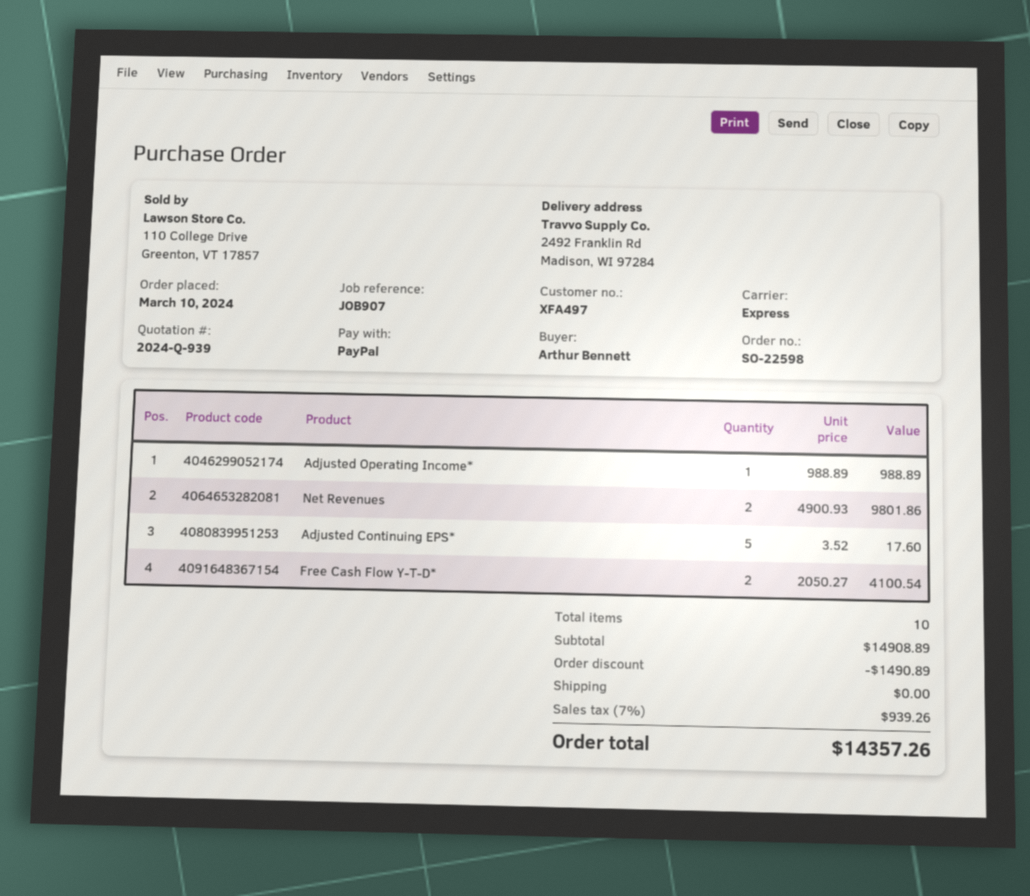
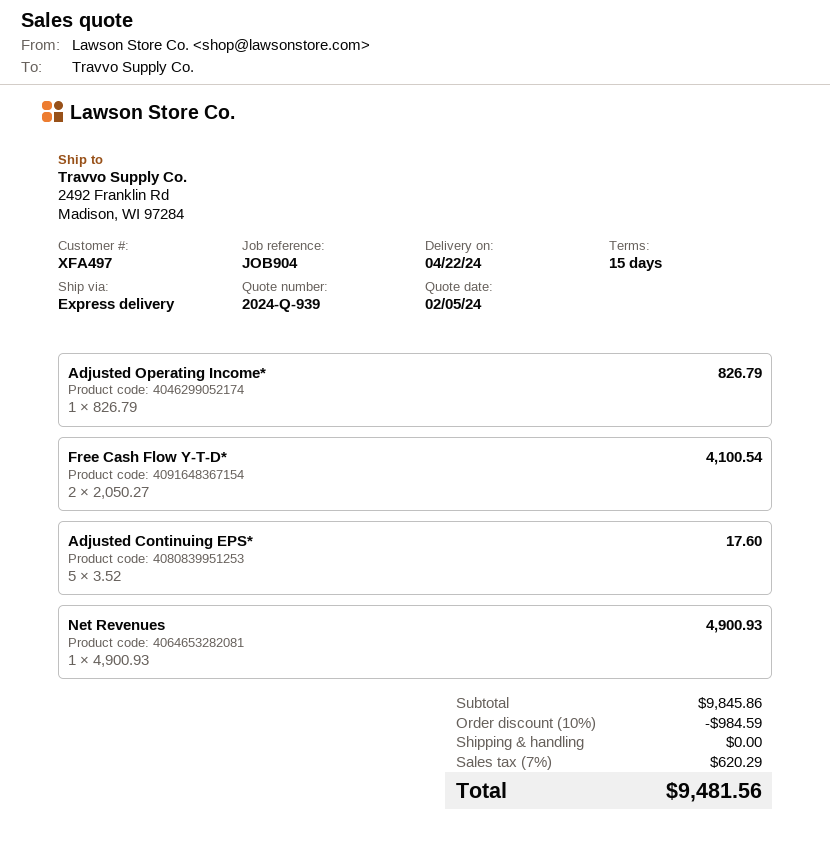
reference: JOB907 -> JOB904
Adjusted Operating Income*: 1 x 988.89 = 988.89 -> 1 x 826.79 = 826.79
Net Revenues: 2 x 4900.93 = 9801.86 -> 1 x 4900.93 = 4900.93
subtotal: 14908.89 -> 9845.86
discount: 1490.89 -> 984.59
tax: 7% = 939.26 -> 7% = 620.29
total: 14357.26 -> 9481.56

